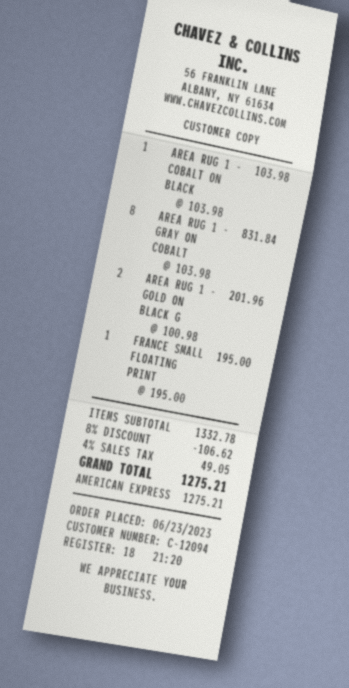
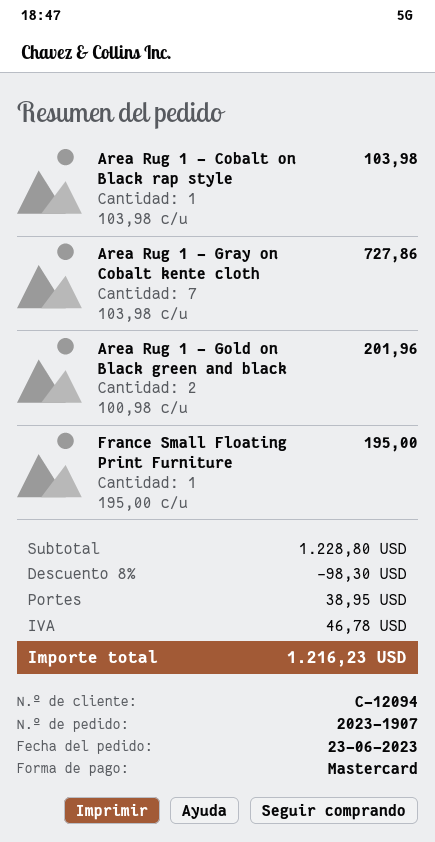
payment method: American Express -> Mastercard
AREA RUG 1 - GRAY ON COBALT: 8 x 103.98 = 831.84 -> 7 x 103.98 = 727.86
subtotal: 1332.78 -> 1228.80
discount: 8% = 106.62 -> 8% = 98.30
shipping: none -> 38.95
tax: 49.05 -> 46.78
total: 1275.21 -> 1216.23

